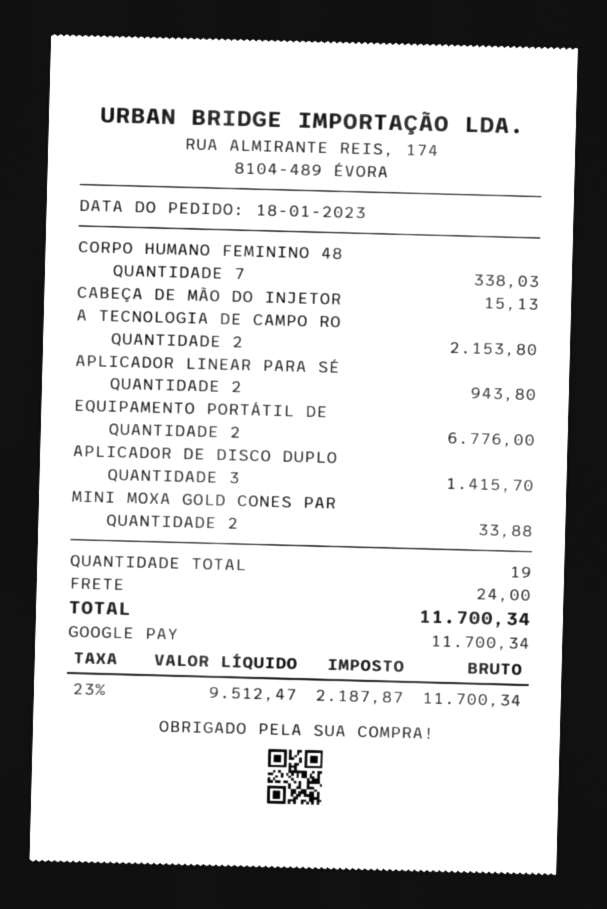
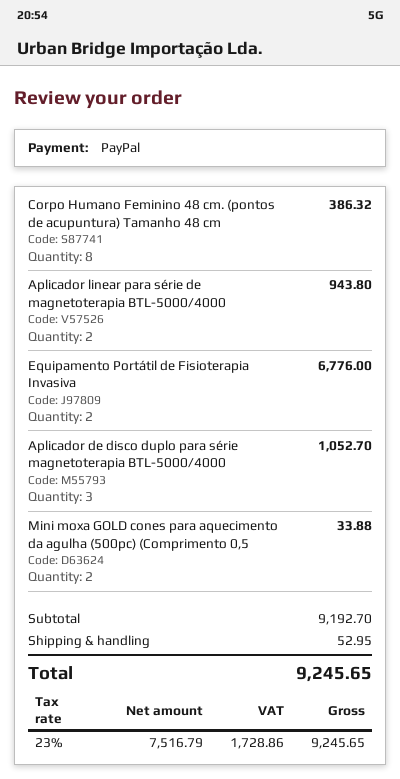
payment method: Google Pay -> PayPal
CORPO HUMANO FEMININO 48: 7 for 338.03 -> 8 for 386.32
CABEÇA DE MÃO DO INJETOR: 1 for 15.13 -> none
A TECNOLOGIA DE CAMPO RO: 2 for 2153.80 -> none
APLICADOR DE DISCO DUPLO: 3 for 1415.70 -> 3 for 1052.70
shipping: 24.00 -> 52.95
net: 9512.47 -> 7516.79
tax: 23% = 2187.87 -> 23% = 1728.86
total: 11700.34 -> 9245.65

